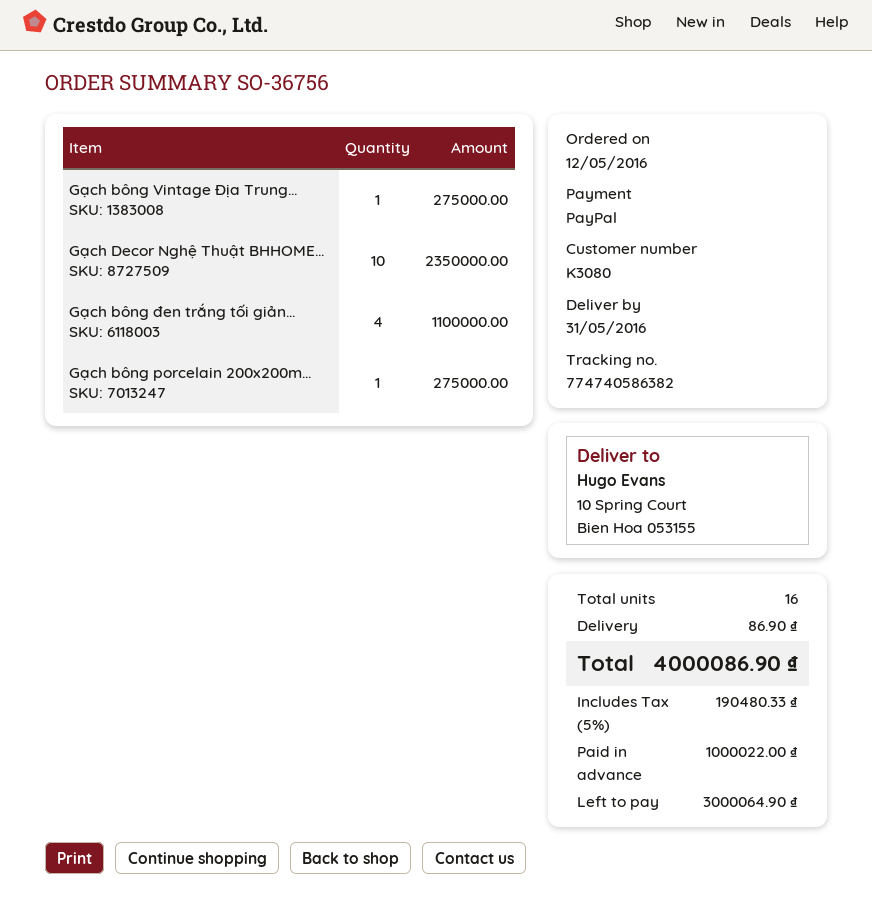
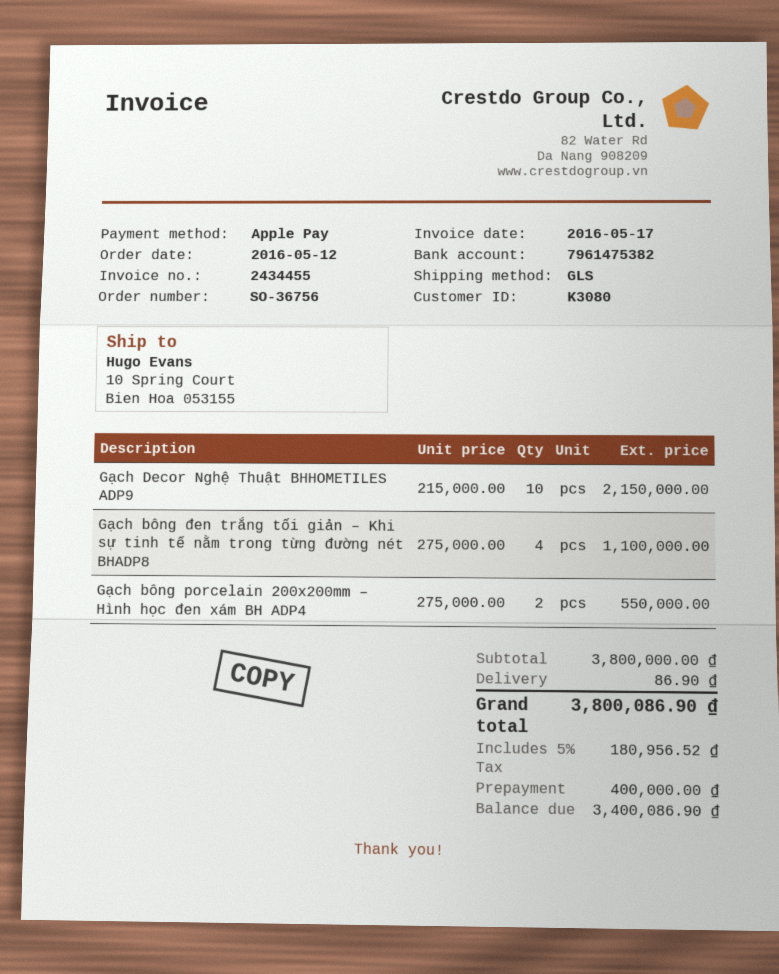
payment method: PayPal -> Apple Pay
Gạch bông Vintage Địa Trung...: 1 for 275000.00 -> none
Gạch Decor Nghệ Thuật BHHOME...: 10 for 2350000.00 -> 10 for 2150000.00
Gạch bông porcelain 200x200m...: 1 for 275000.00 -> 2 for 550000.00
tax: 5% = 190480.33 -> 5% = 180956.52
total: 4000086.90 -> 3800086.90
deposit: 1000022.00 -> 400000.00
balance: 3000064.90 -> 3400086.90

